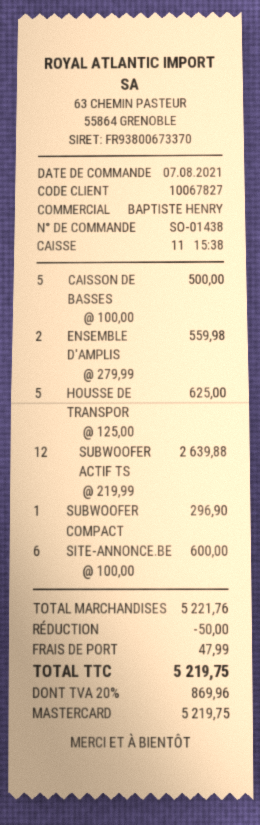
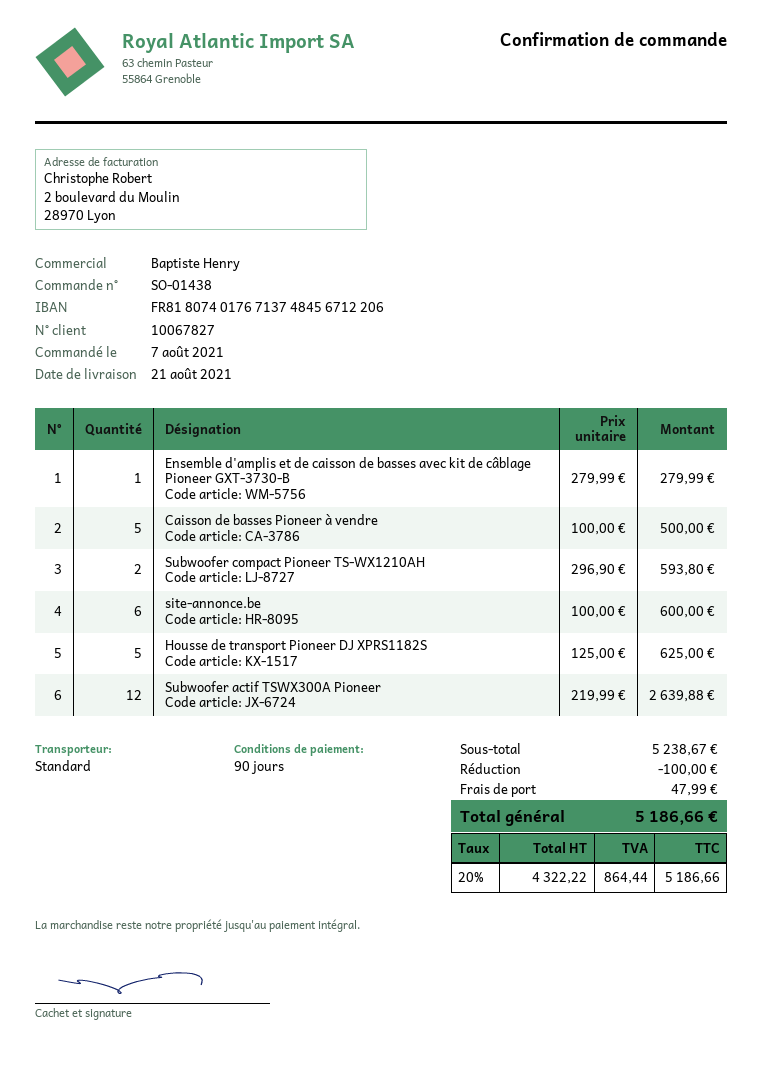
ENSEMBLE D'AMPLIS: 2 x 279.99 = 559.98 -> 1 x 279.99 = 279.99
SUBWOOFER COMPACT: 1 x 296.90 = 296.90 -> 2 x 296.90 = 593.80
subtotal: 5221.76 -> 5238.67
discount: 50.00 -> 100.00
tax: 20% = 869.96 -> 20% = 864.44
total: 5219.75 -> 5186.66

